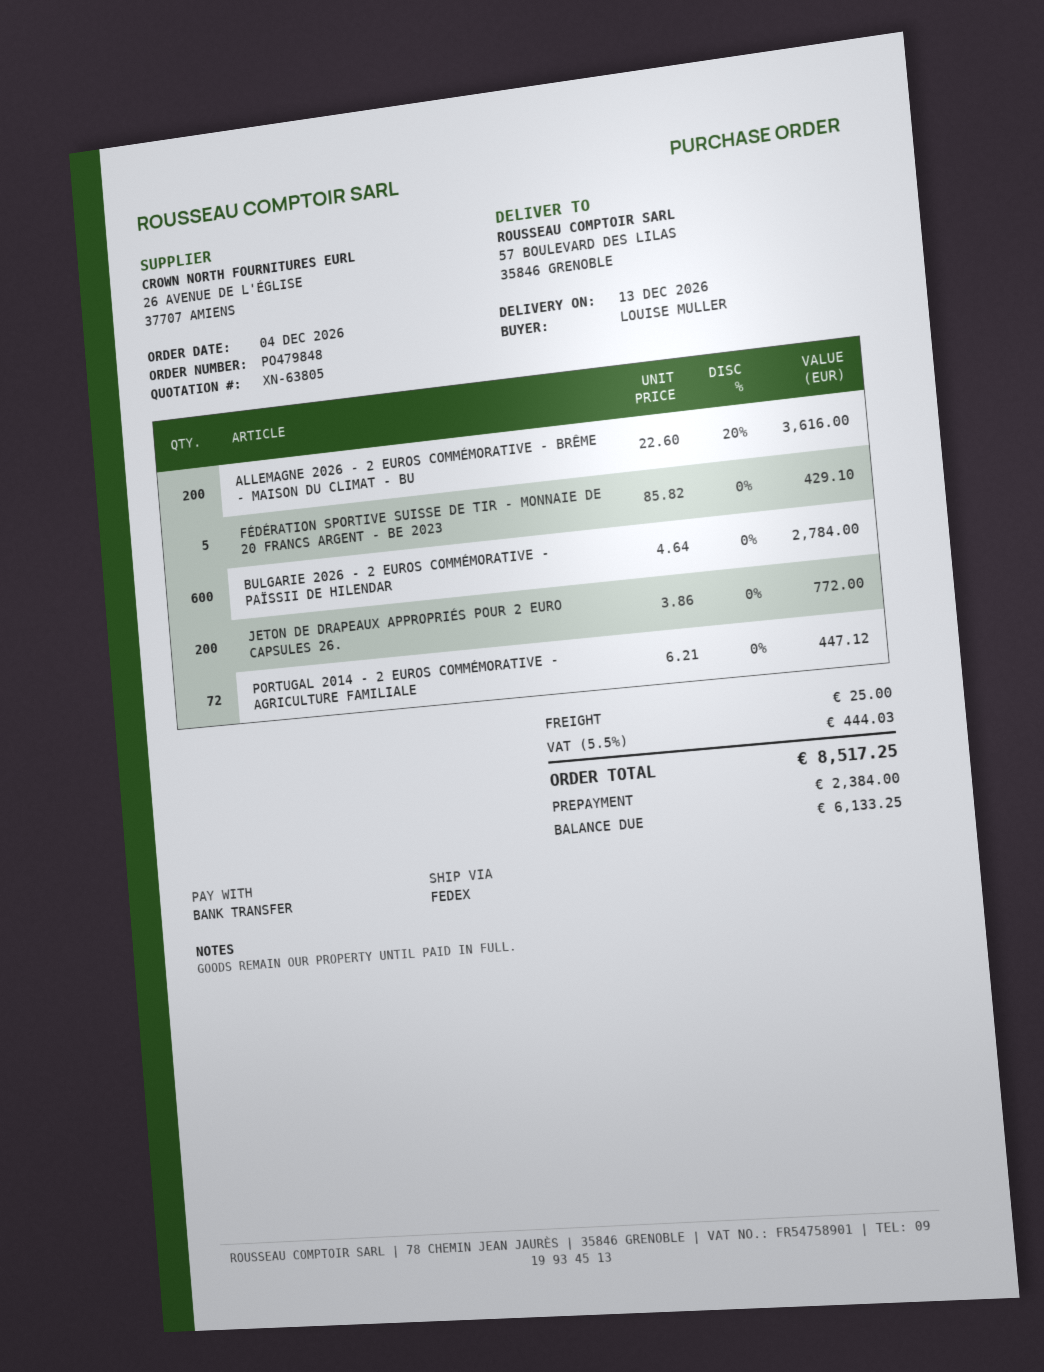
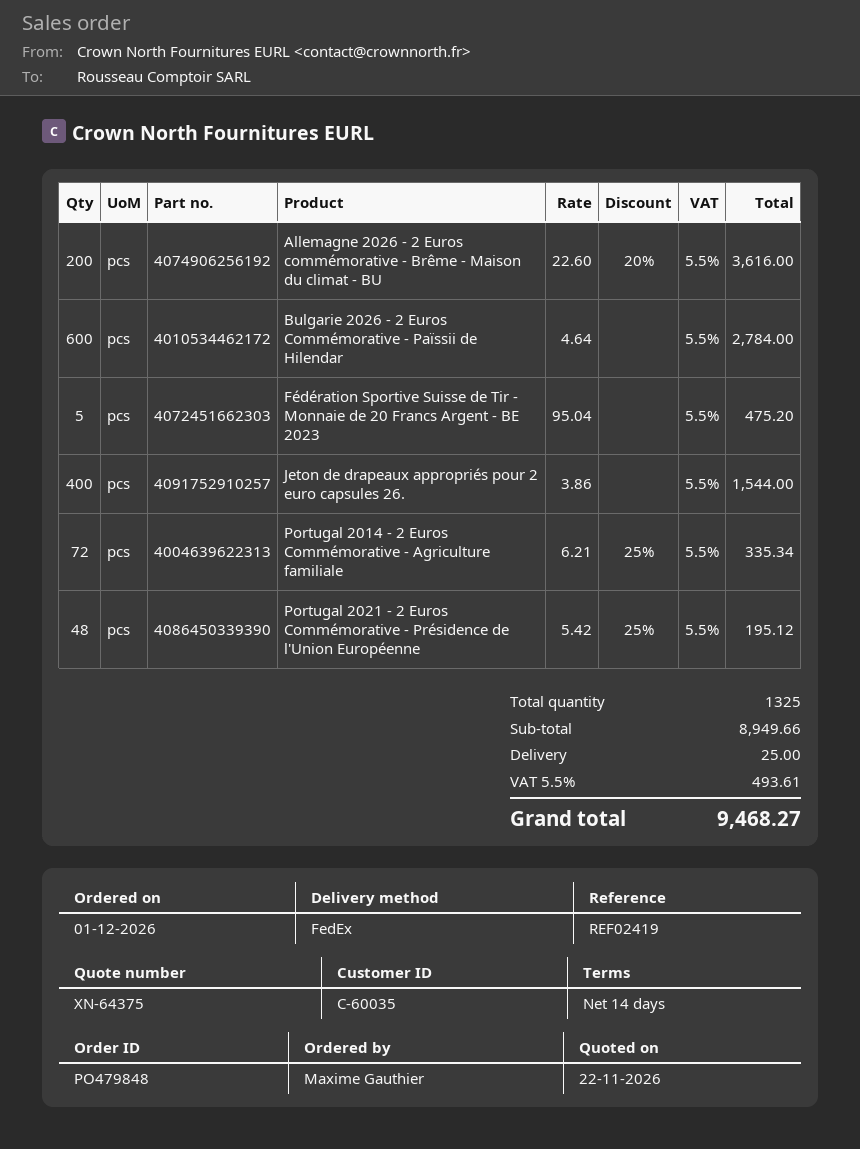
quote number: XN-63805 -> XN-64375
order date: 2026-12-04 -> 2026-12-01
ordered by: LOUISE MULLER -> Maxime Gauthier
FÉDÉRATION SPORTIVE SUISSE DE TIR - MONNAIE DE 20 FRANCS ARGENT - BE 2023: 5 x 85.82 = 429.10 -> 5 x 95.04 = 475.20
JETON DE DRAPEAUX APPROPRIÉS POUR 2 EURO CAPSULES 26.: 200 x 3.86 = 772.00 -> 400 x 3.86 = 1544.00
PORTUGAL 2014 - 2 EUROS COMMÉMORATIVE - AGRICULTURE FAMILIALE: 72 x 6.21 = 447.12 -> 72 x 6.21 - 25% = 335.34
Portugal 2021 - 2 Euros Commémorative - Présidence de l'Union Européenne: none -> 48 x 5.42 - 25% = 195.12
tax: 5.5% = 444.03 -> 5.5% = 493.61
total: 8517.25 -> 9468.27

